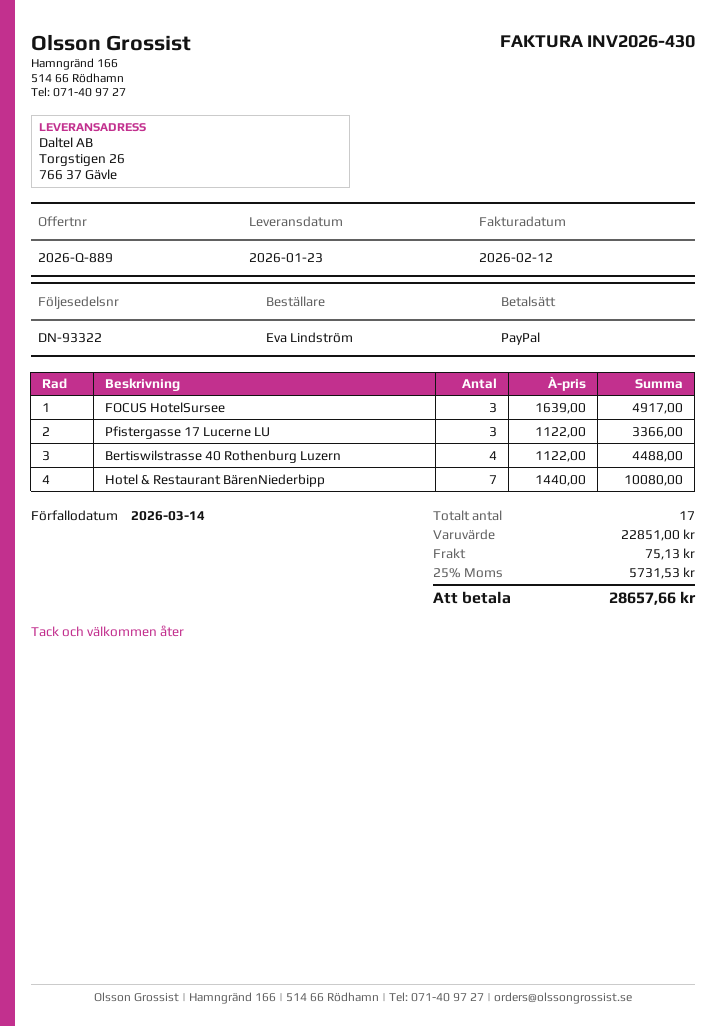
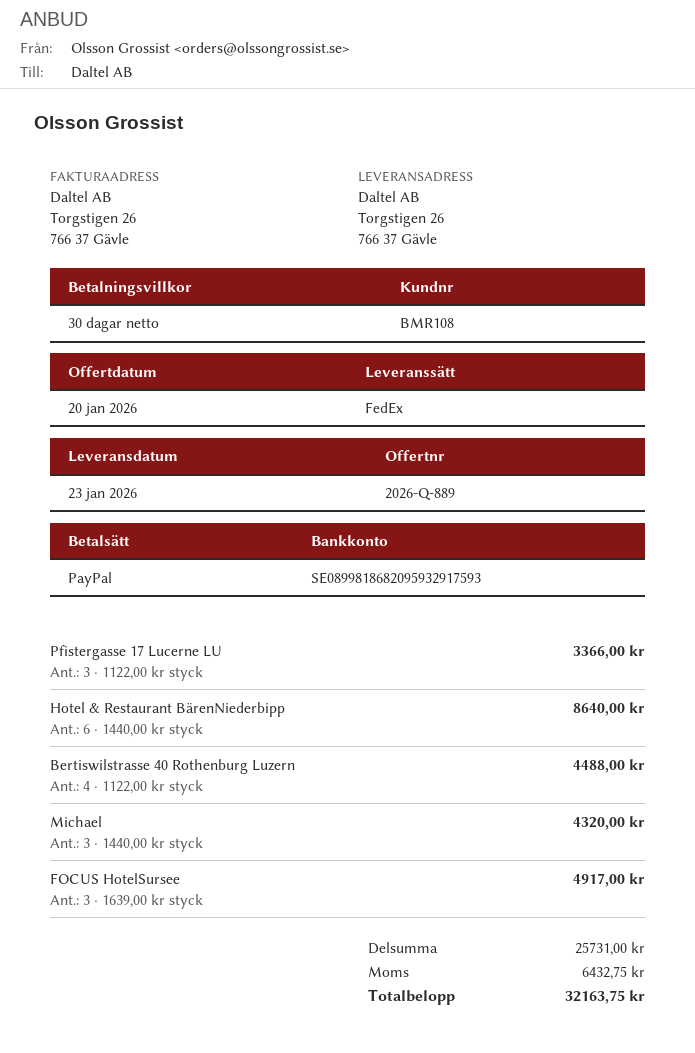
Hotel & Restaurant BärenNiederbipp: 7 x 1440.00 = 10080.00 -> 6 x 1440.00 = 8640.00
Michael: none -> 3 x 1440.00 = 4320.00
subtotal: 22851.00 -> 25731.00
shipping: 75.13 -> none
tax: 5731.53 -> 6432.75
total: 28657.66 -> 32163.75

